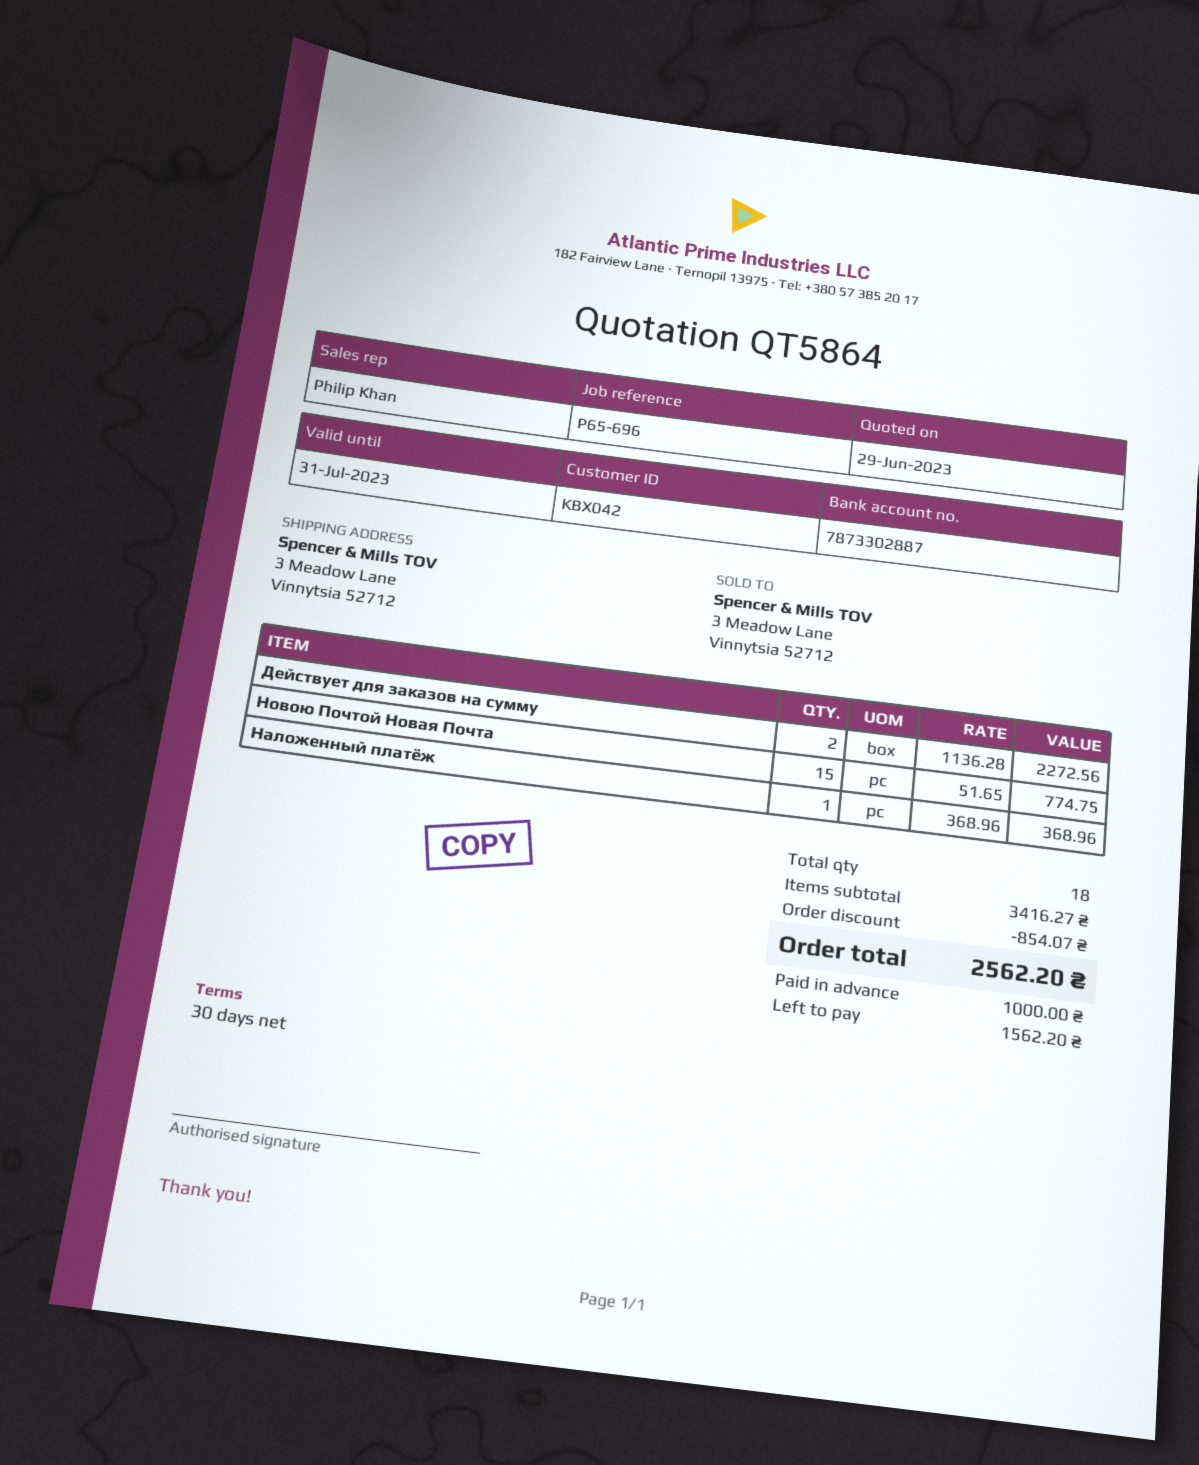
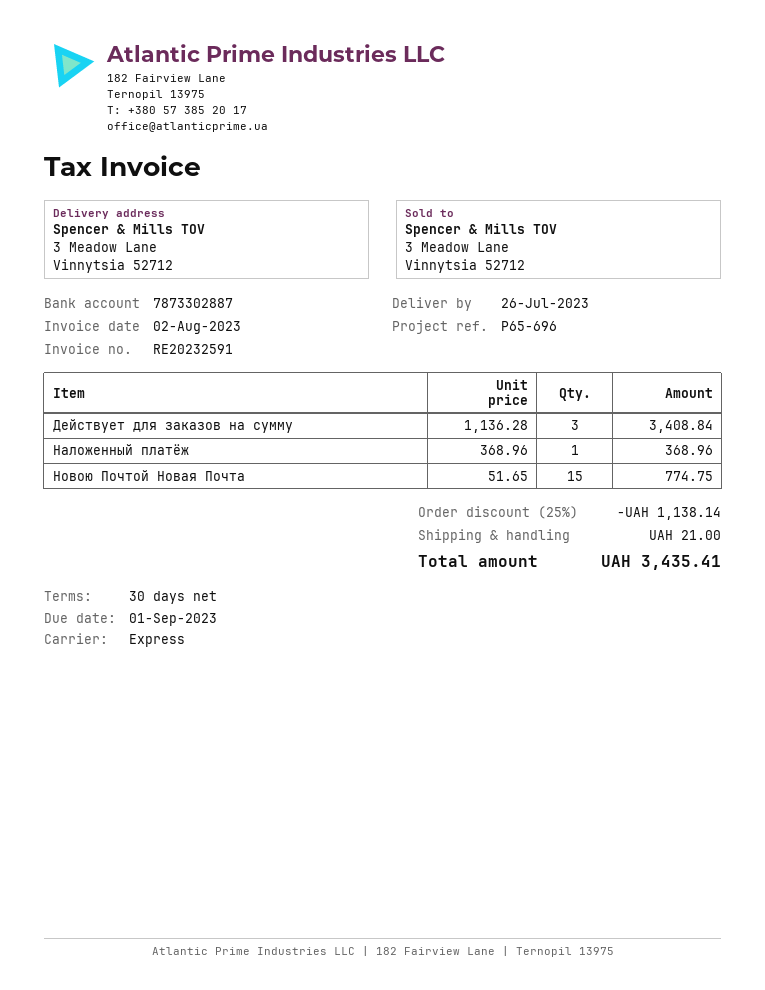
Действует для заказов на сумму: 2 x 1136.28 = 2272.56 -> 3 x 1136.28 = 3408.84
discount: 854.07 -> 1138.14
shipping: none -> 21.00
total: 2562.20 -> 3435.41

